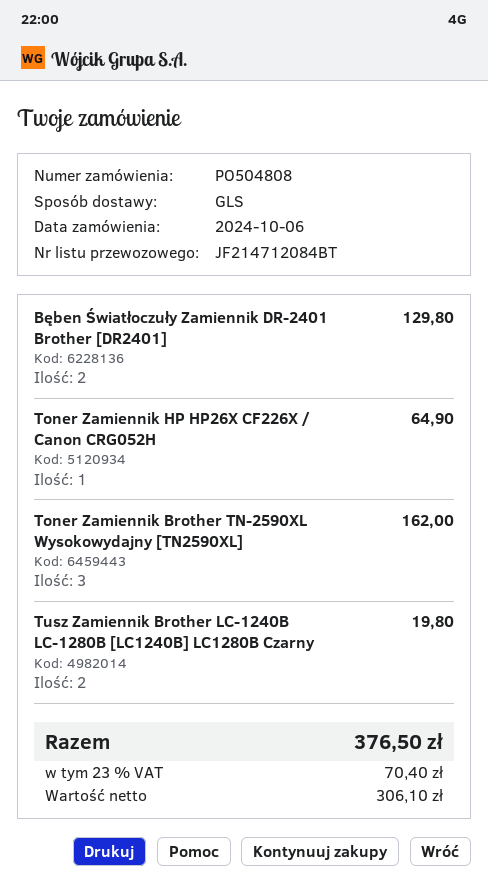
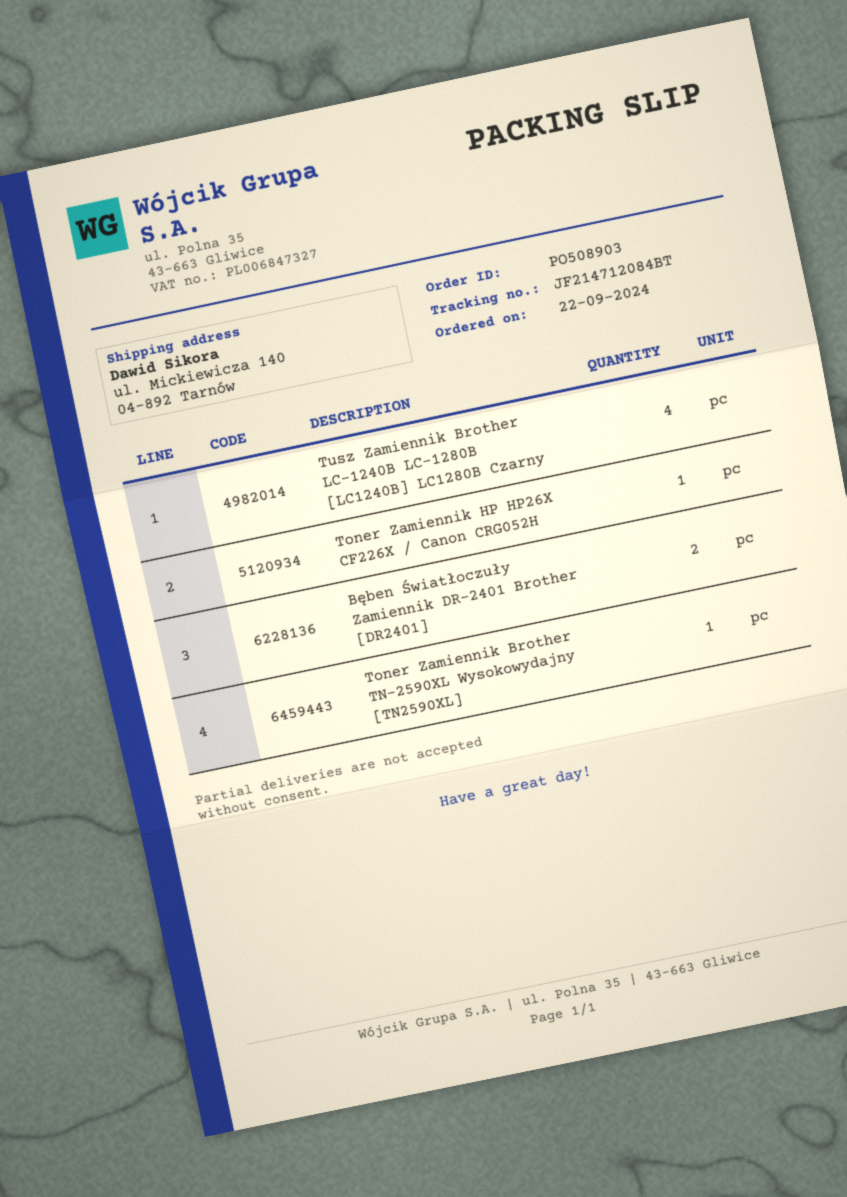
order number: PO504808 -> PO508903
order date: 2024-10-06 -> 2024-09-22
Toner Zamiennik Brother TN-2590XL Wysokowydajny [TN2590XL]: 3 -> 1
Tusz Zamiennik Brother LC-1240B LC-1280B [LC1240B] LC1280B Czarny: 2 -> 4

